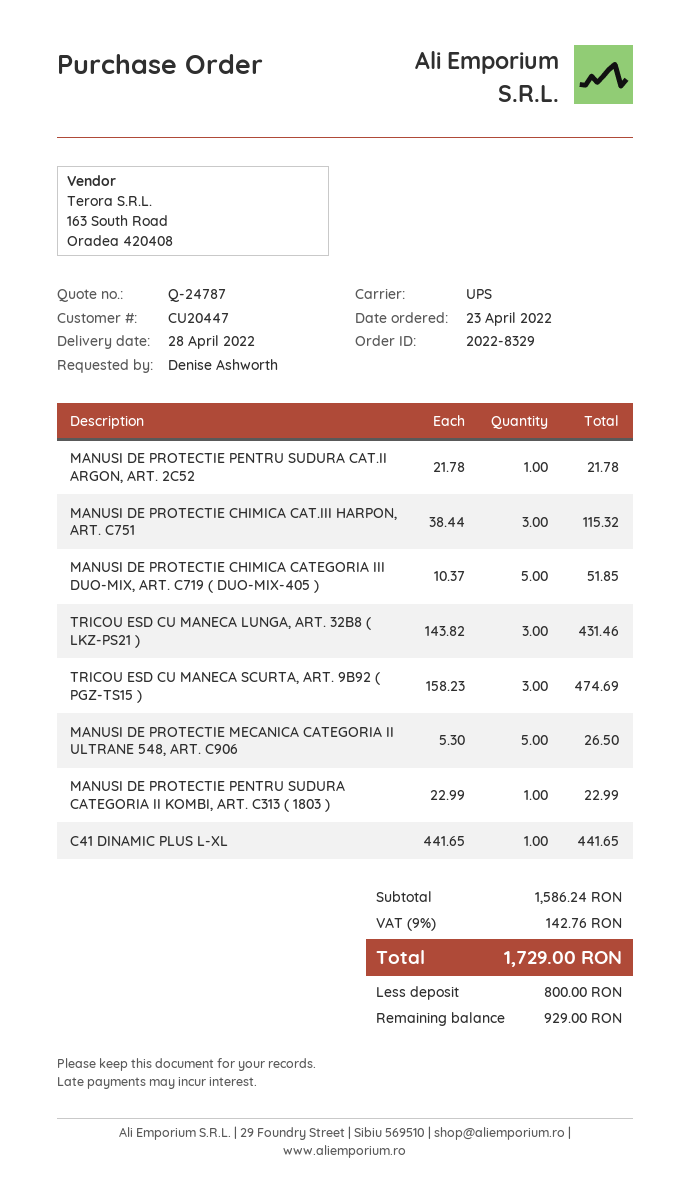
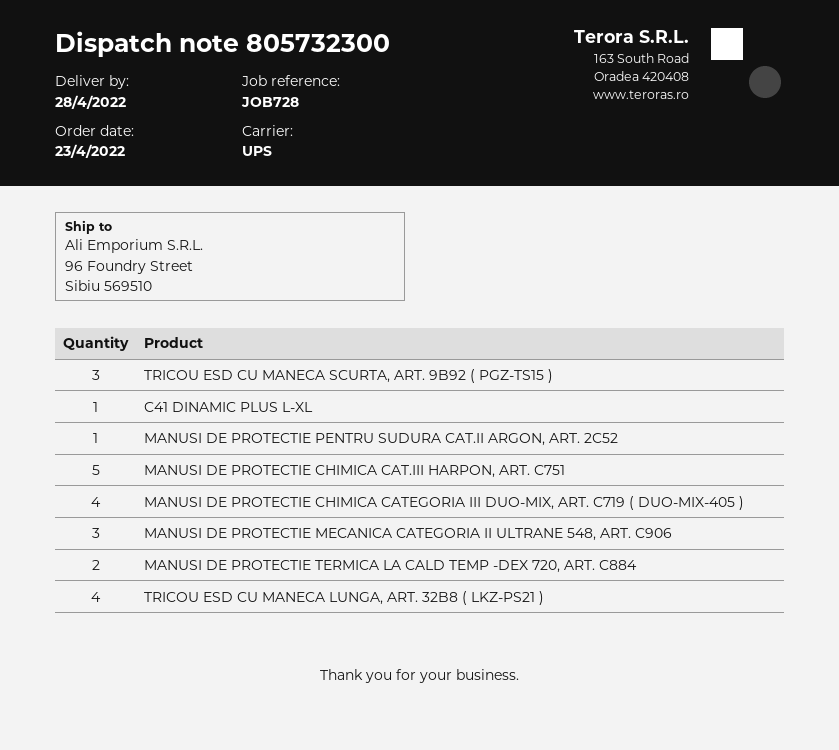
MANUSI DE PROTECTIE CHIMICA CAT.III HARPON, ART. C751: 3 -> 5
MANUSI DE PROTECTIE CHIMICA CATEGORIA III DUO-MIX, ART. C719 ( DUO-MIX-405 ): 5 -> 4
TRICOU ESD CU MANECA LUNGA, ART. 32B8 ( LKZ-PS21 ): 3 -> 4
MANUSI DE PROTECTIE MECANICA CATEGORIA II ULTRANE 548, ART. C906: 5 -> 3
MANUSI DE PROTECTIE PENTRU SUDURA CATEGORIA II KOMBI, ART. C313 ( 1803 ): 1 -> none
MANUSI DE PROTECTIE TERMICA LA CALD TEMP -DEX 720, ART. C884: none -> 2

